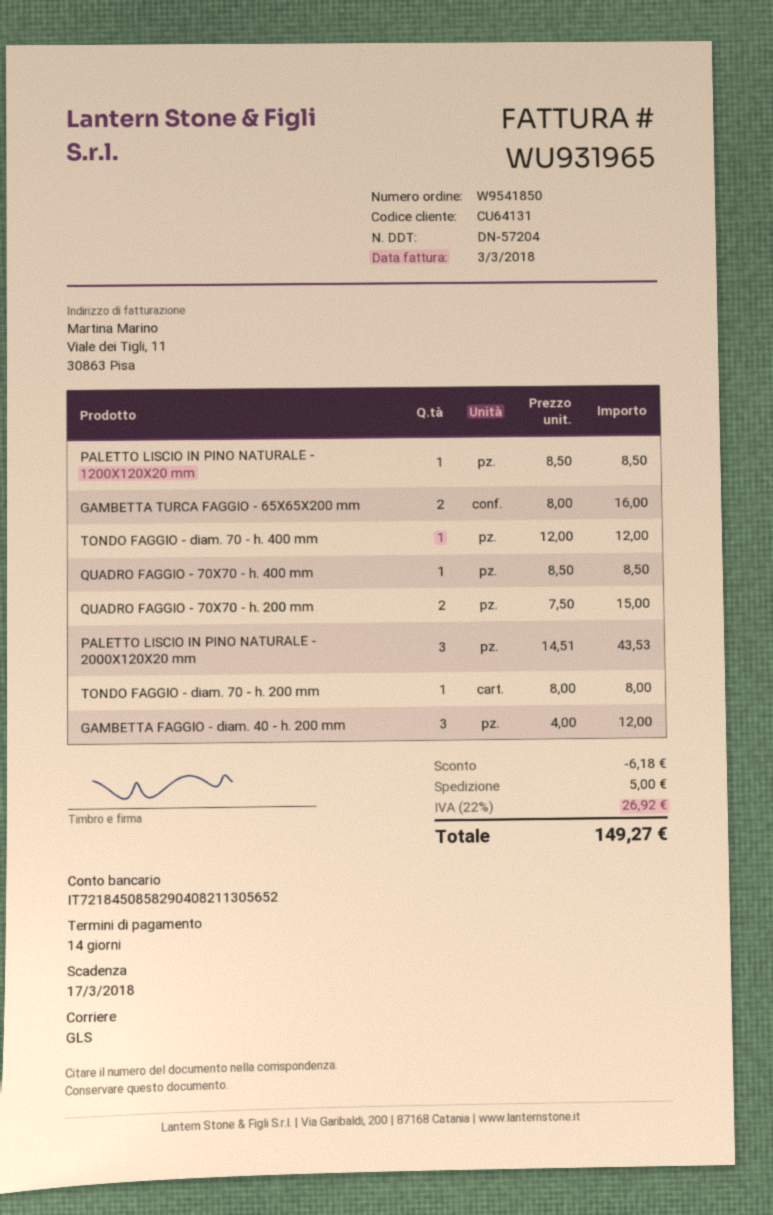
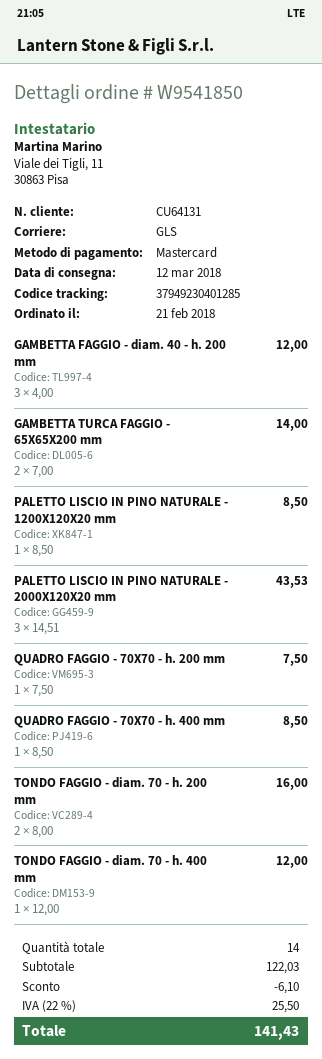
GAMBETTA TURCA FAGGIO - 65X65X200 mm: 2 x 8.00 = 16.00 -> 2 x 7.00 = 14.00
QUADRO FAGGIO - 70X70 - h. 200 mm: 2 x 7.50 = 15.00 -> 1 x 7.50 = 7.50
TONDO FAGGIO - diam. 70 - h. 200 mm: 1 x 8.00 = 8.00 -> 2 x 8.00 = 16.00
discount: 6.18 -> 6.10
shipping: 5.00 -> none
tax: 22% = 26.92 -> 22% = 25.50
total: 149.27 -> 141.43

